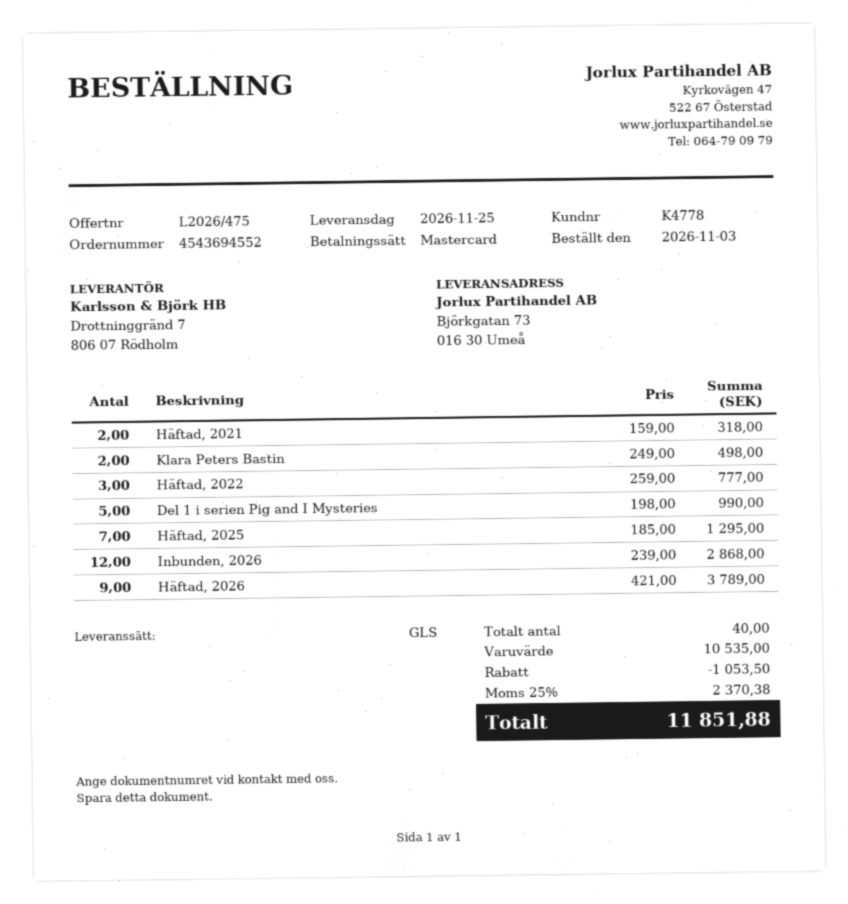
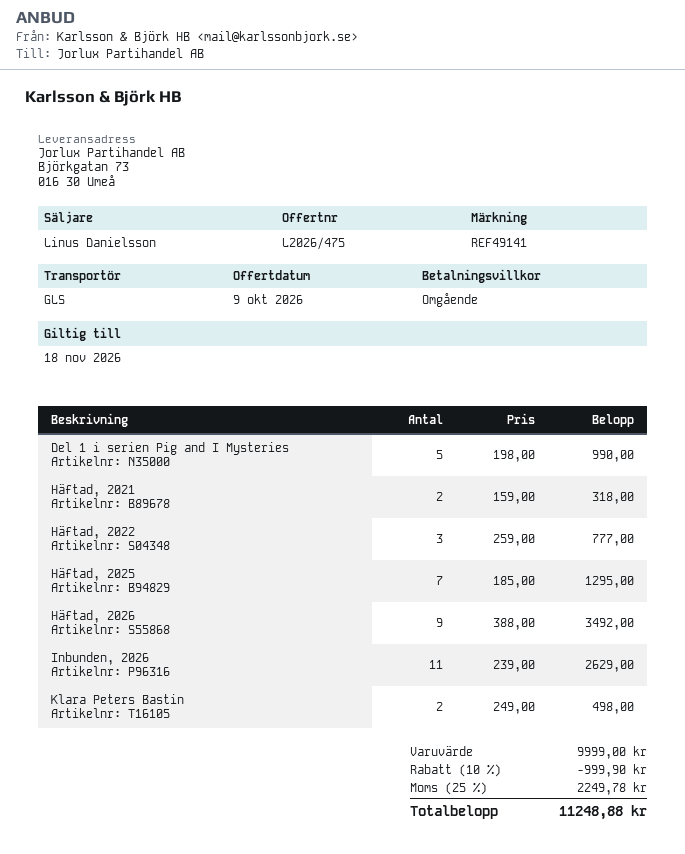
Inbunden, 2026: 12 x 239.00 = 2868.00 -> 11 x 239.00 = 2629.00
Häftad, 2026: 9 x 421.00 = 3789.00 -> 9 x 388.00 = 3492.00
subtotal: 10535.00 -> 9999.00
discount: 1053.50 -> 999.90
tax: 25% = 2370.38 -> 25% = 2249.78
total: 11851.88 -> 11248.88

